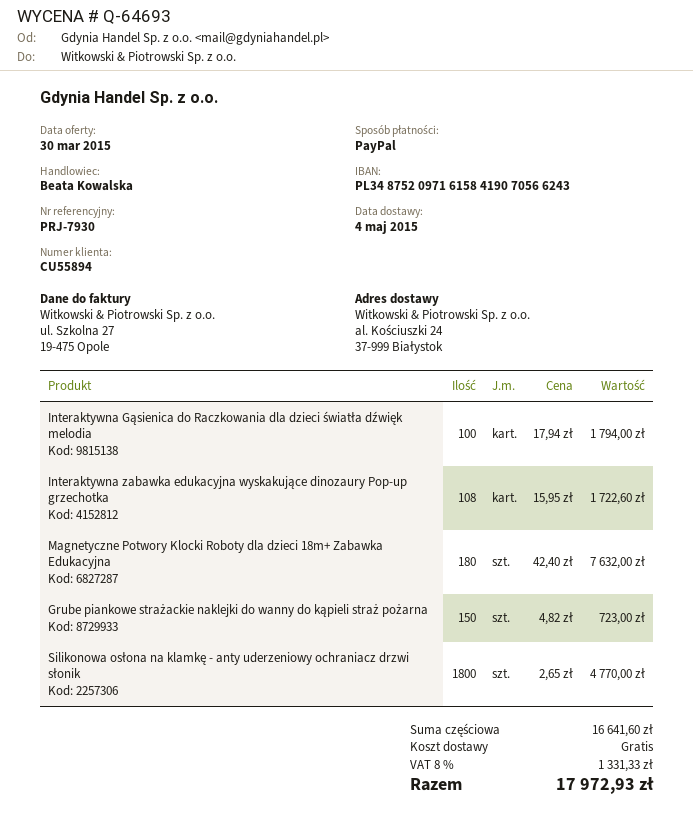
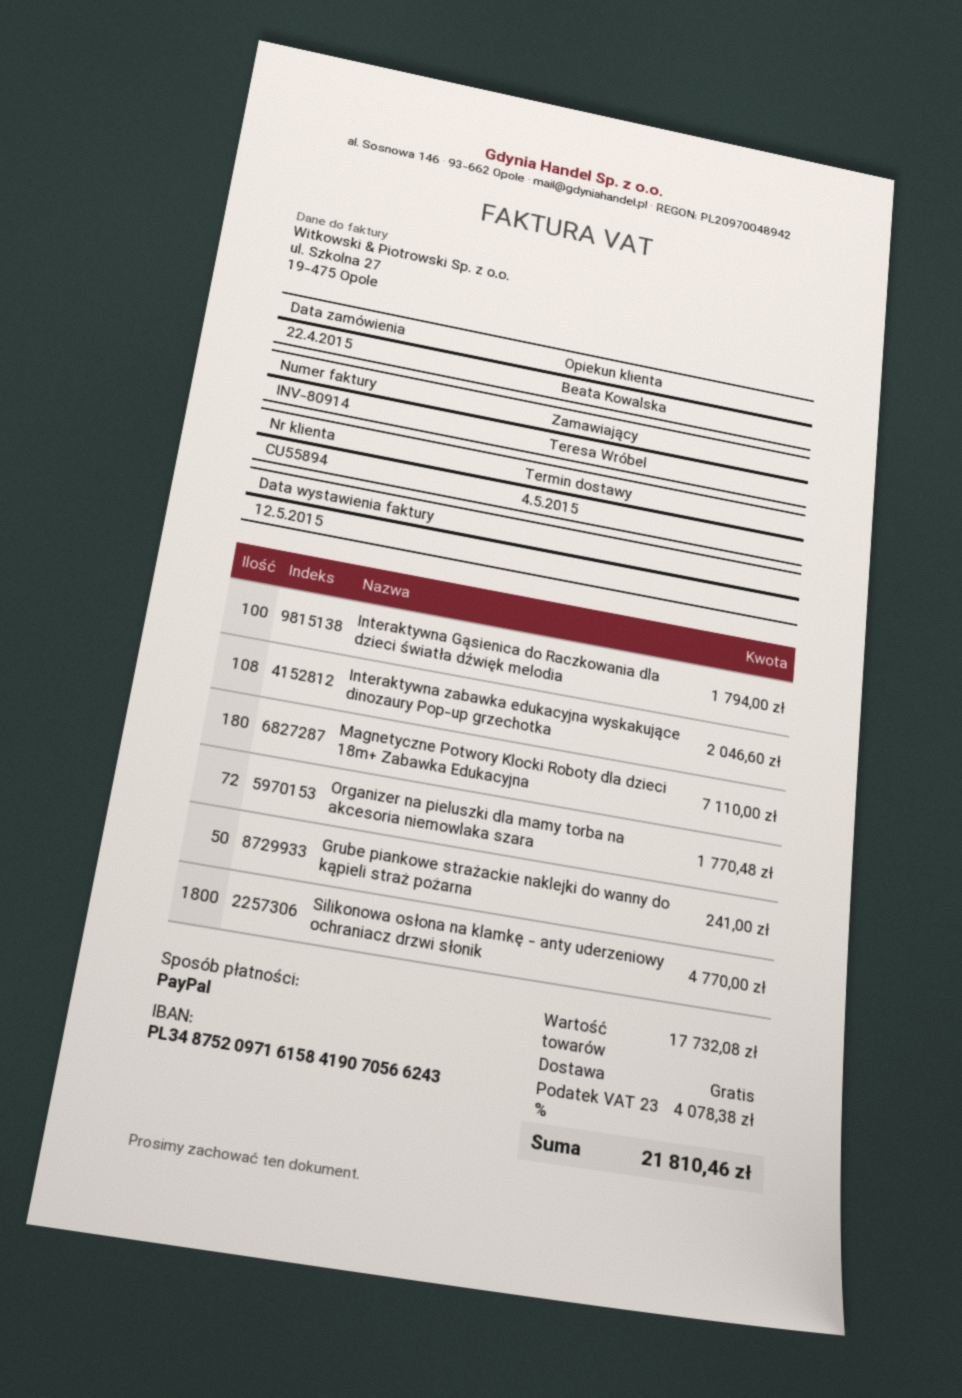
Interaktywna zabawka edukacyjna wyskakujące dinozaury Pop-up grzechotka: 108 for 1722.60 -> 108 for 2046.60
Magnetyczne Potwory Klocki Roboty dla dzieci 18m+ Zabawka Edukacyjna: 180 for 7632.00 -> 180 for 7110.00
Grube piankowe strażackie naklejki do wanny do kąpieli straż pożarna: 150 for 723.00 -> 50 for 241.00
Organizer na pieluszki dla mamy torba na akcesoria niemowlaka szara: none -> 72 for 1770.48
subtotal: 16641.60 -> 17732.08
tax: 8% = 1331.33 -> 23% = 4078.38
total: 17972.93 -> 21810.46

